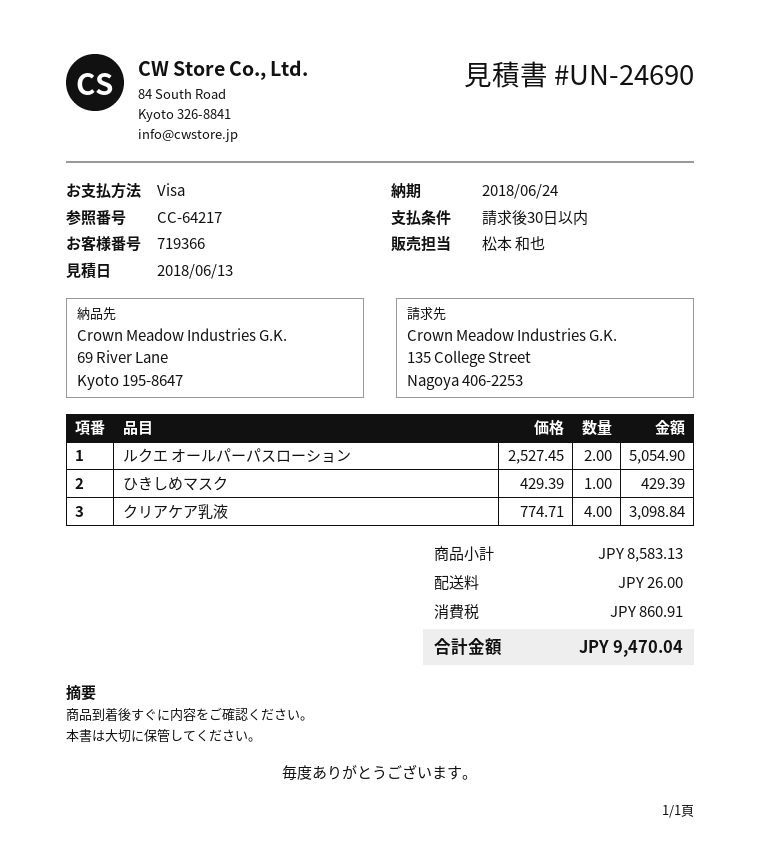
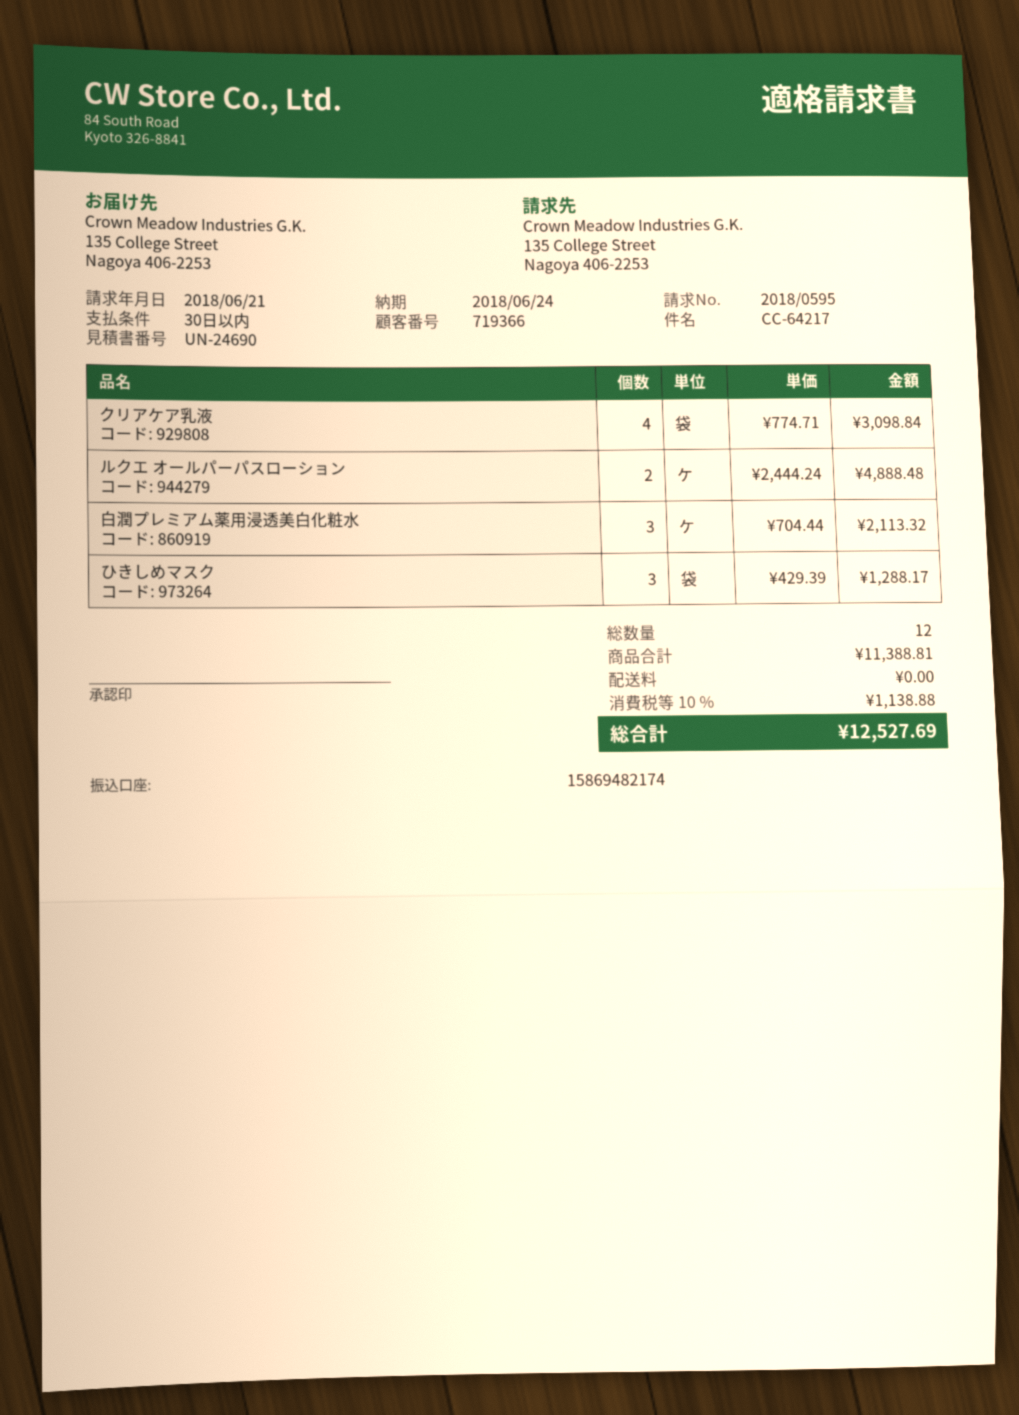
ship to: 69 River Lane, Kyoto 195-8647 -> 135 College Street, Nagoya 406-2253
ルクエ オールパーパスローション: 2 x 2527.45 = 5054.90 -> 2 x 2444.24 = 4888.48
ひきしめマスク: 1 x 429.39 = 429.39 -> 3 x 429.39 = 1288.17
白潤プレミアム薬用浸透美白化粧水: none -> 3 x 704.44 = 2113.32
subtotal: 8583.13 -> 11388.81
shipping: 26.00 -> 0.00
tax: 860.91 -> 1138.88
total: 9470.04 -> 12527.69

